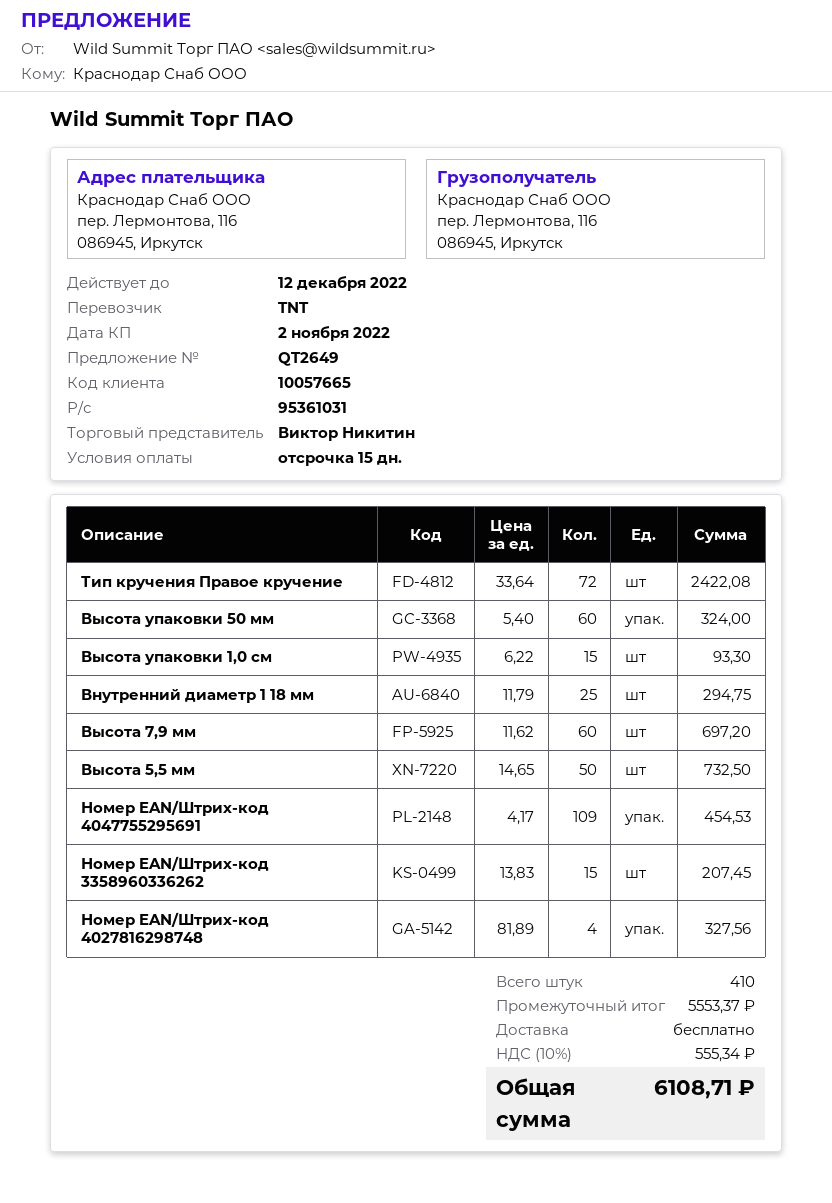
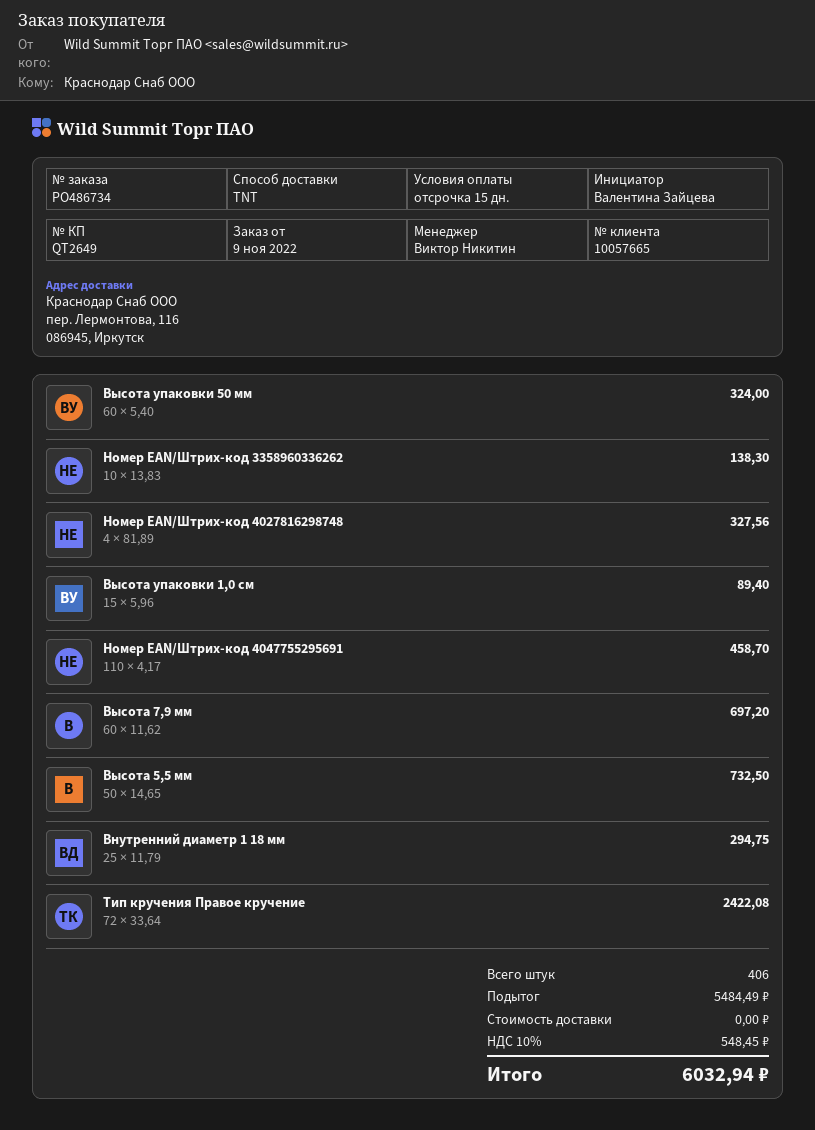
Высота упаковки 1,0 см: 15 x 6.22 = 93.30 -> 15 x 5.96 = 89.40
Номер EAN/Штрих-код 4047755295691: 109 x 4.17 = 454.53 -> 110 x 4.17 = 458.70
Номер EAN/Штрих-код 3358960336262: 15 x 13.83 = 207.45 -> 10 x 13.83 = 138.30
total quantity: 410 -> 406
subtotal: 5553.37 -> 5484.49
tax: 10% = 555.34 -> 10% = 548.45
total: 6108.71 -> 6032.94

